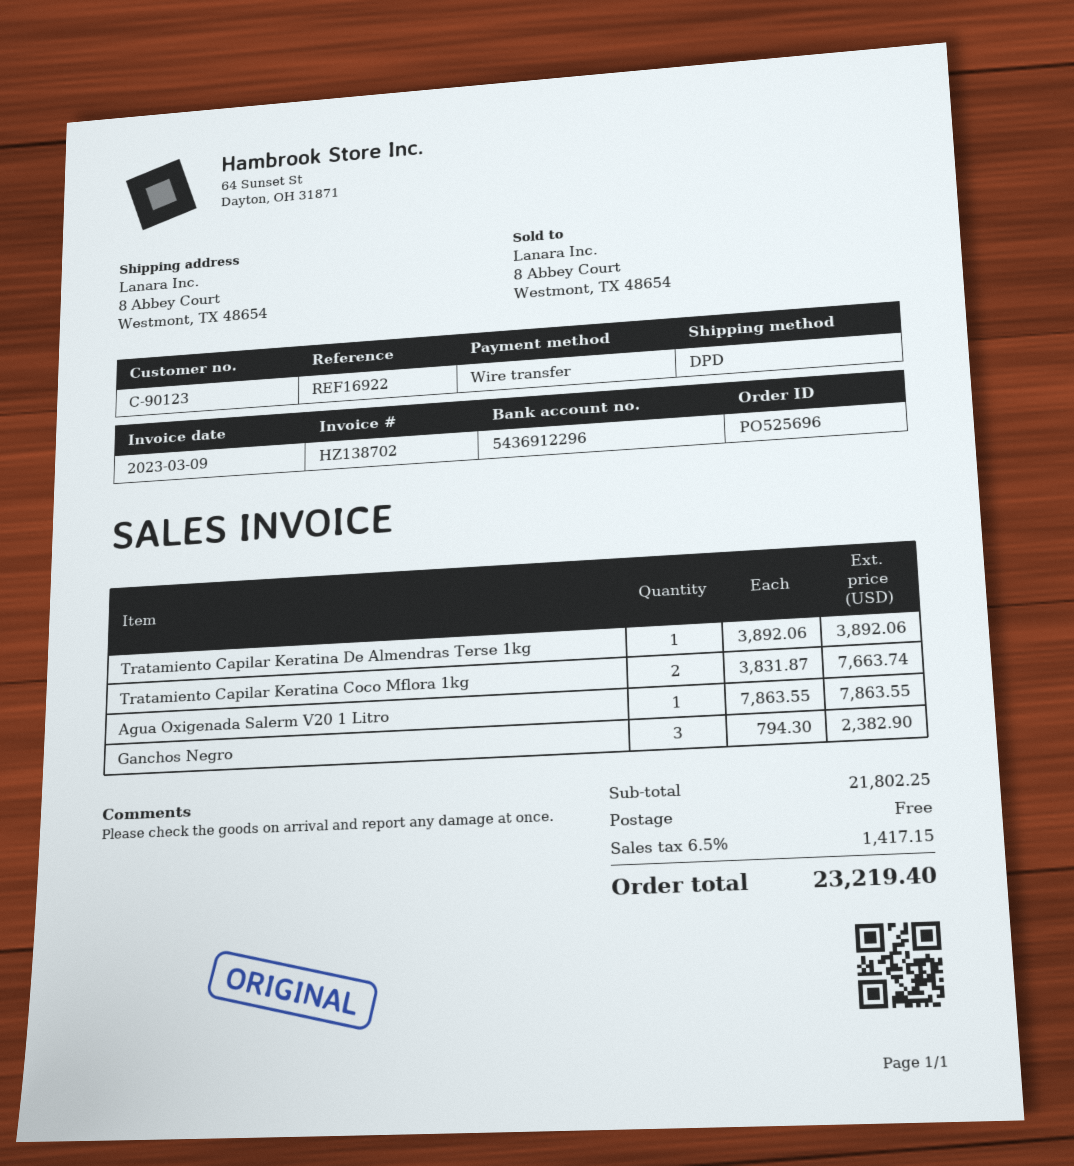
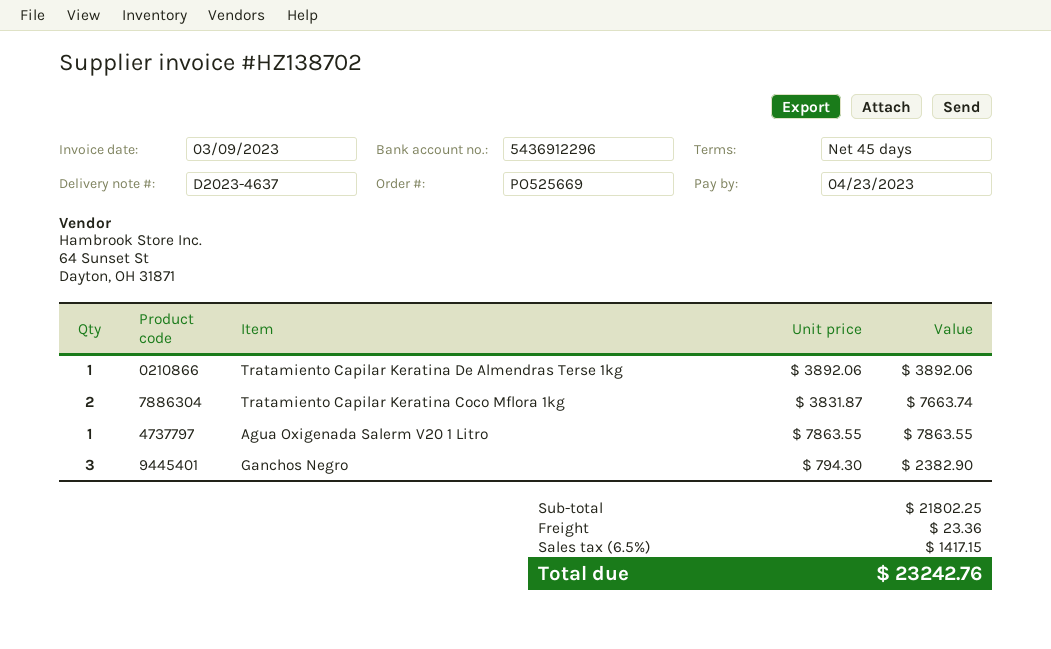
order number: PO525696 -> PO525669
shipping: 0.00 -> 23.36
total: 23219.40 -> 23242.76

